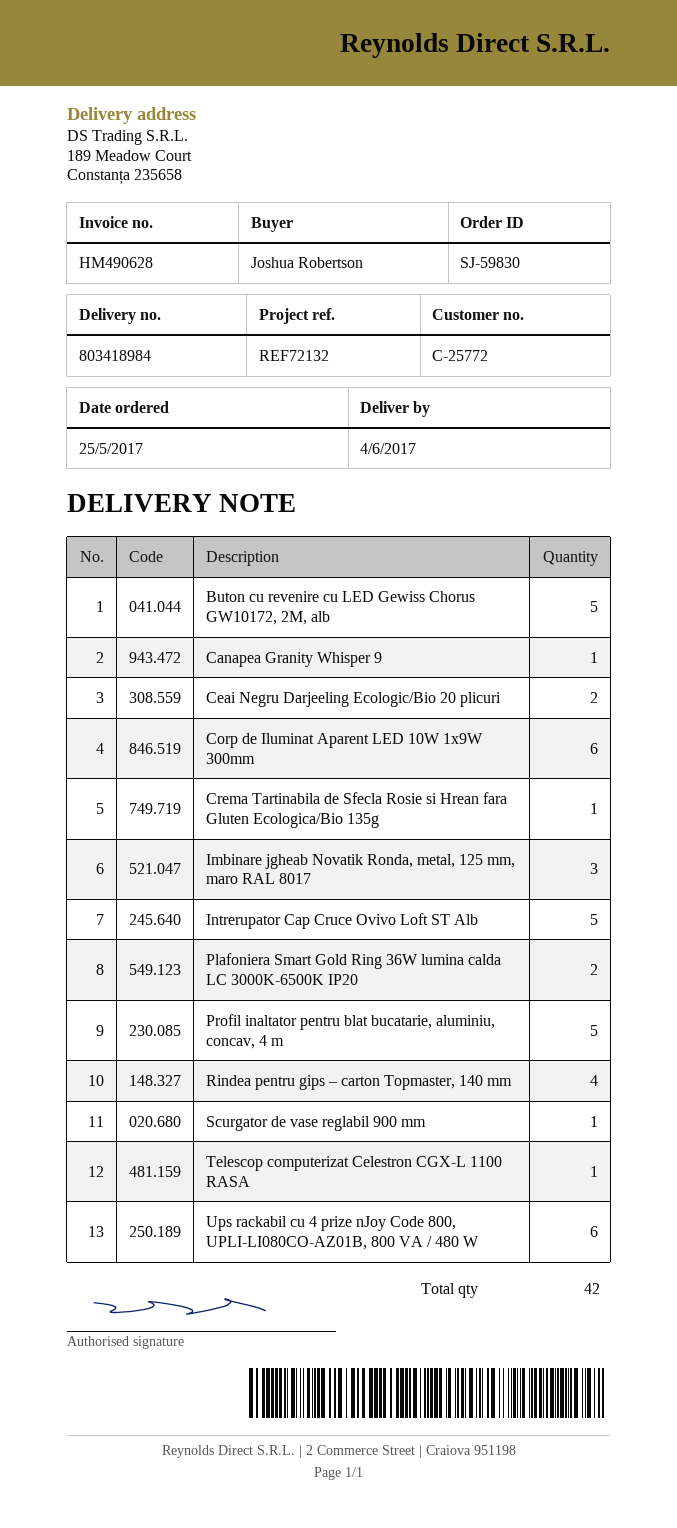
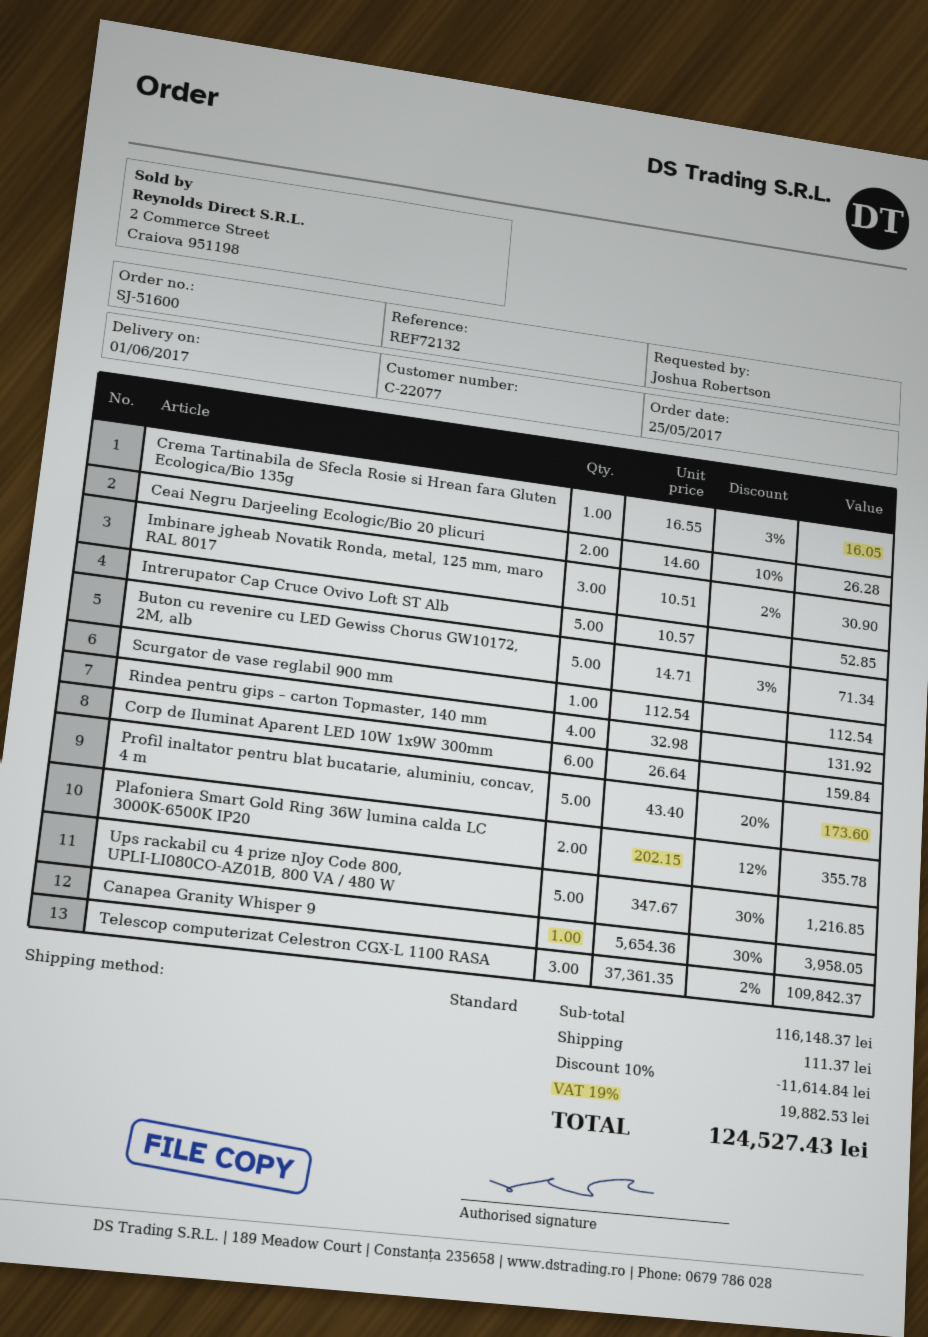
order number: SJ-59830 -> SJ-51600
delivery date: 2017-06-04 -> 2017-06-01
customer number: C-25772 -> C-22077
Telescop computerizat Celestron CGX-L 1100 RASA: 1 -> 3
Ups rackabil cu 4 prize nJoy Code 800, UPLI-LI080CO-AZ01B, 800 VA / 480 W: 6 -> 5

